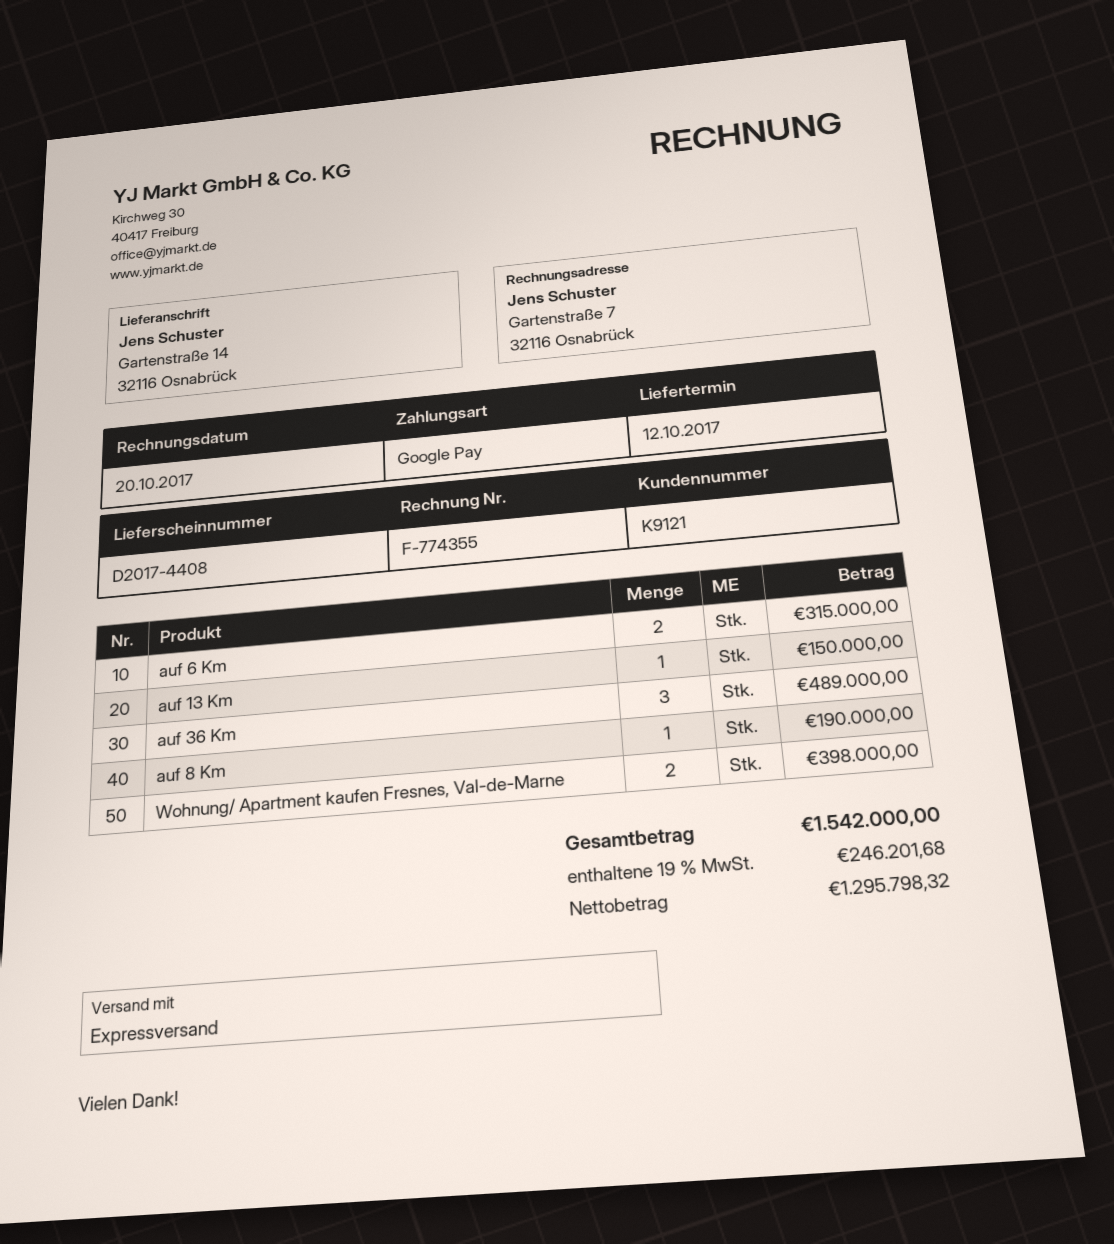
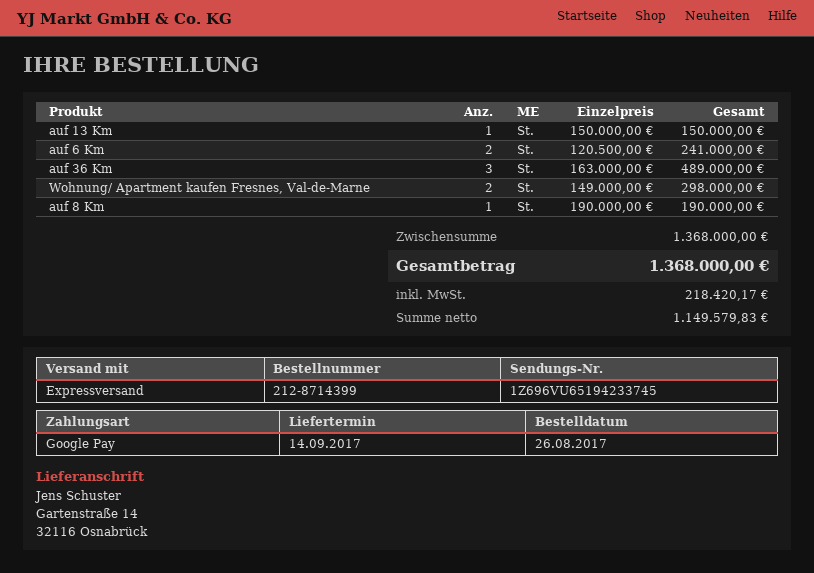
delivery date: 2017-10-12 -> 2017-09-14
auf 6 Km: 2 for 315000.00 -> 2 for 241000.00
Wohnung/ Apartment kaufen Fresnes, Val-de-Marne: 2 for 398000.00 -> 2 for 298000.00
net: 1295798.32 -> 1149579.83
tax: 246201.68 -> 218420.17
total: 1542000.00 -> 1368000.00

